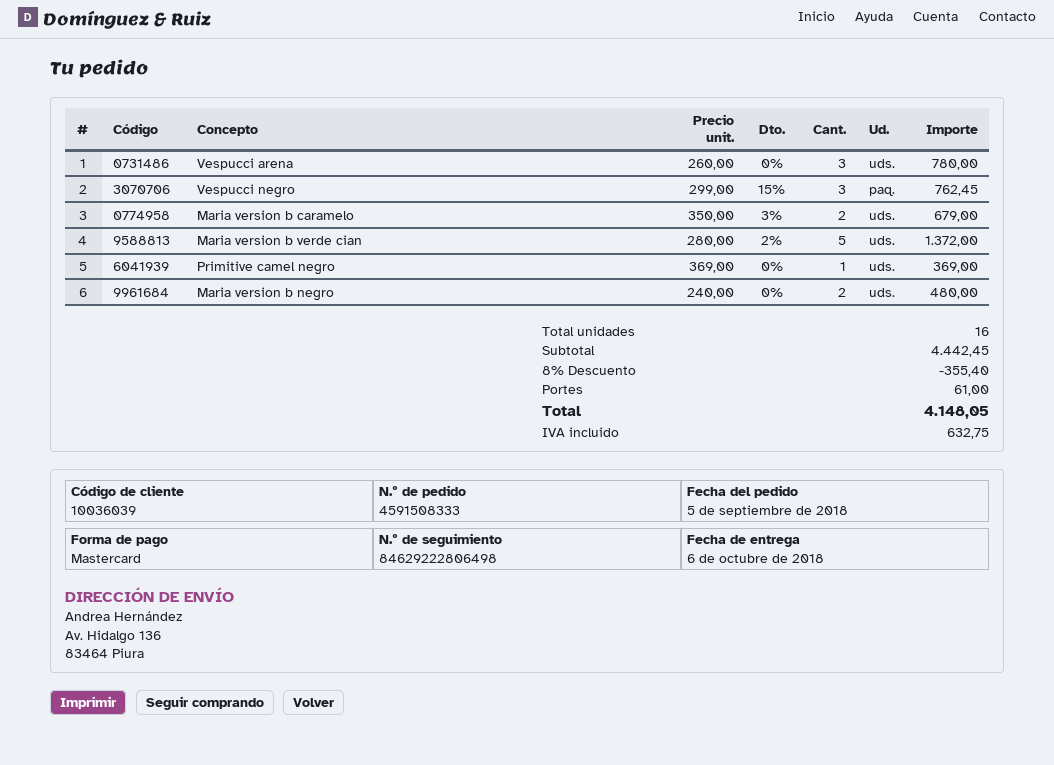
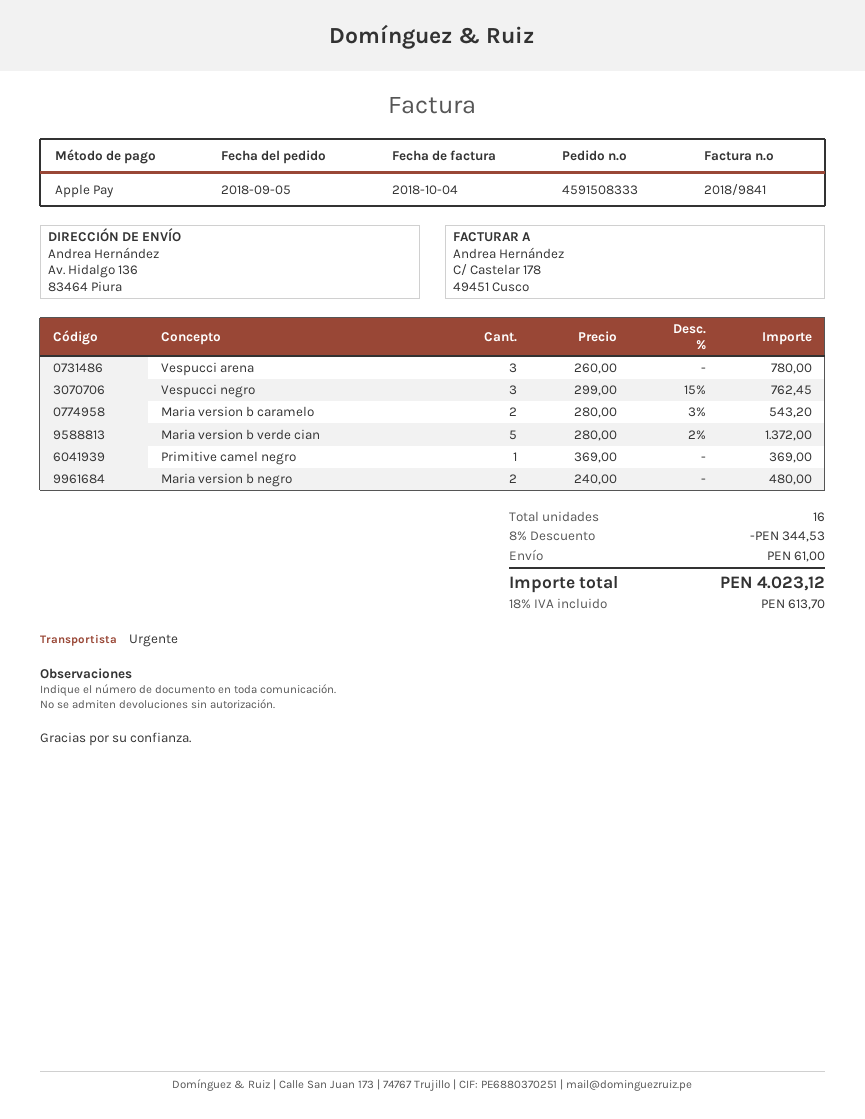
payment method: Mastercard -> Apple Pay
Maria version b caramelo: 2 x 350.00 - 3% = 679.00 -> 2 x 280.00 - 3% = 543.20
discount: 8% = 355.40 -> 8% = 344.53
tax: 632.75 -> 613.70
total: 4148.05 -> 4023.12

